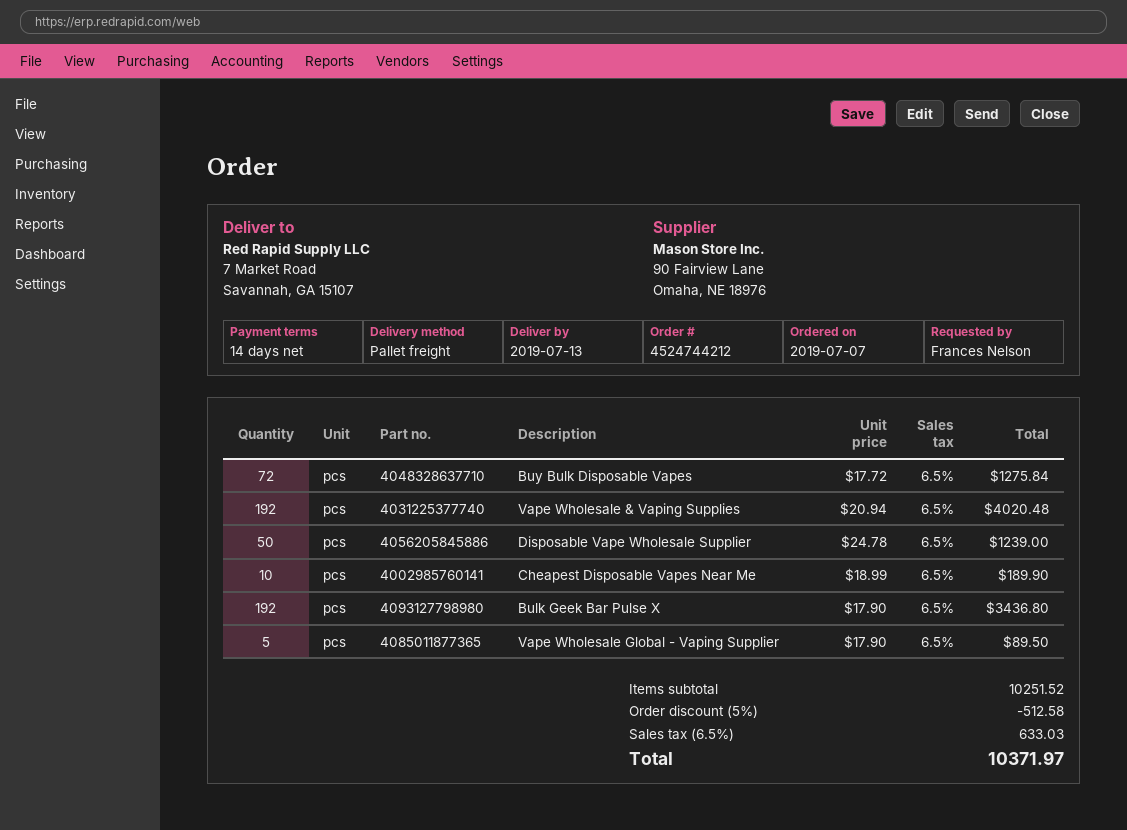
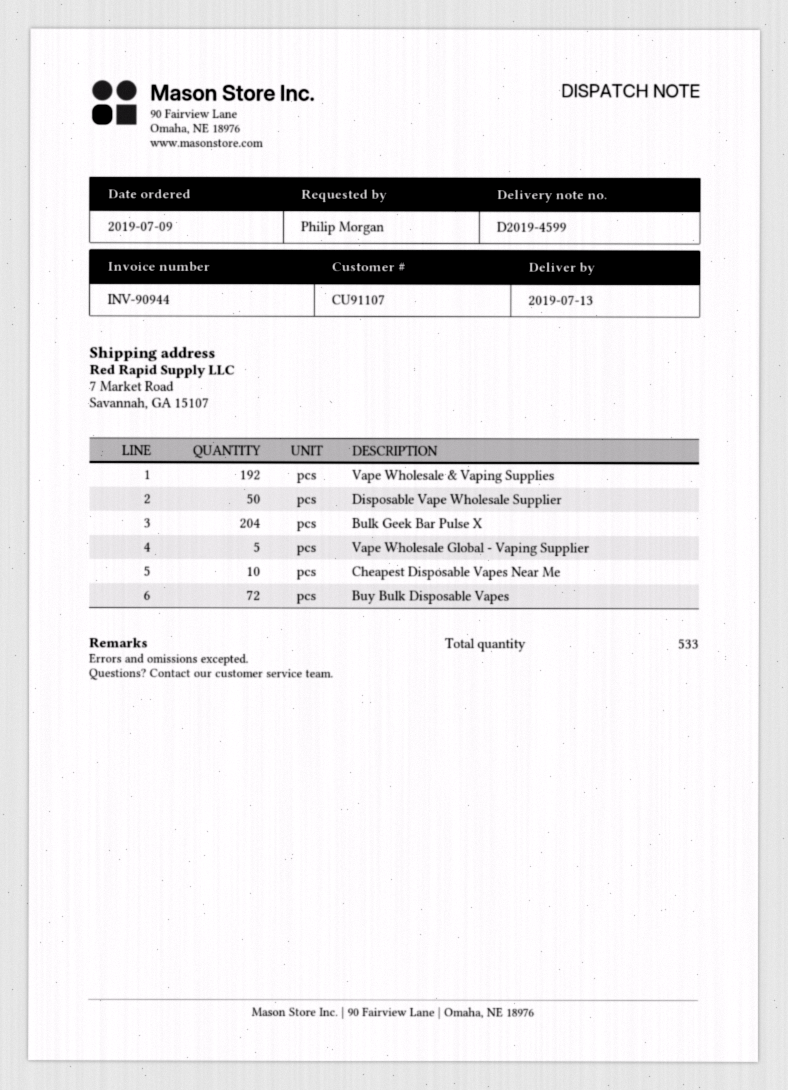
order date: 2019-07-07 -> 2019-07-09
ordered by: Frances Nelson -> Philip Morgan
Bulk Geek Bar Pulse X: 192 -> 204

